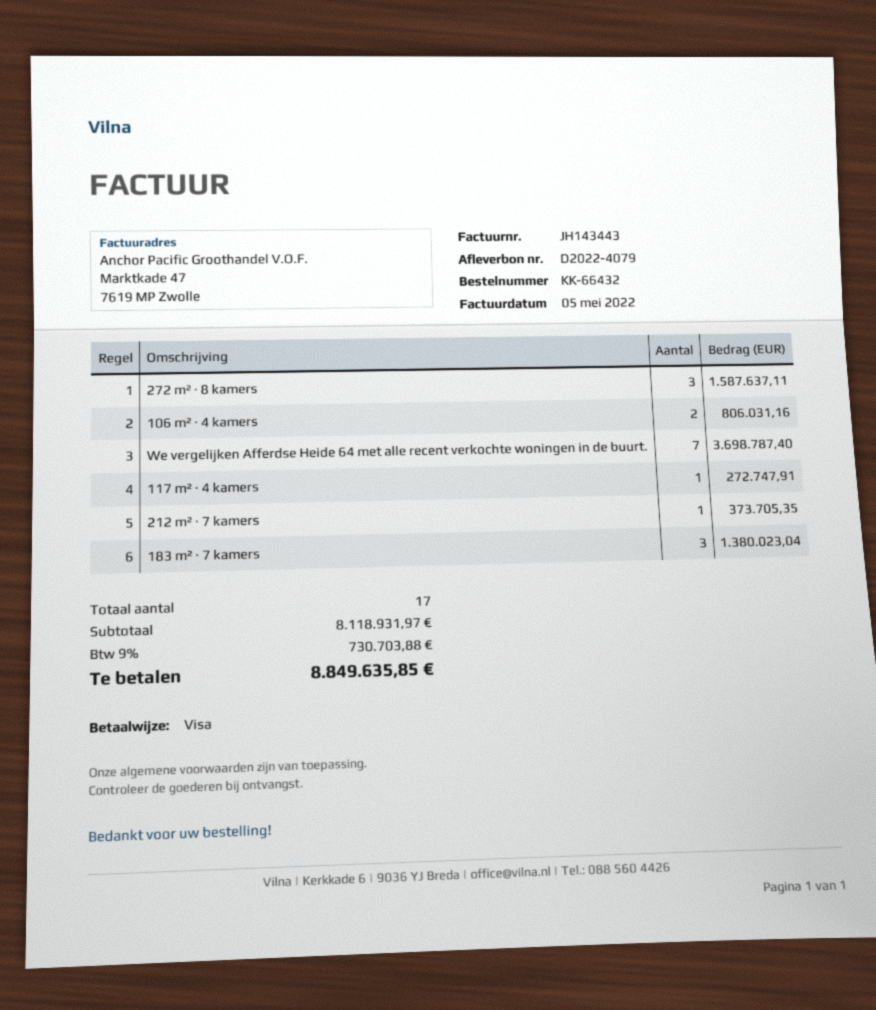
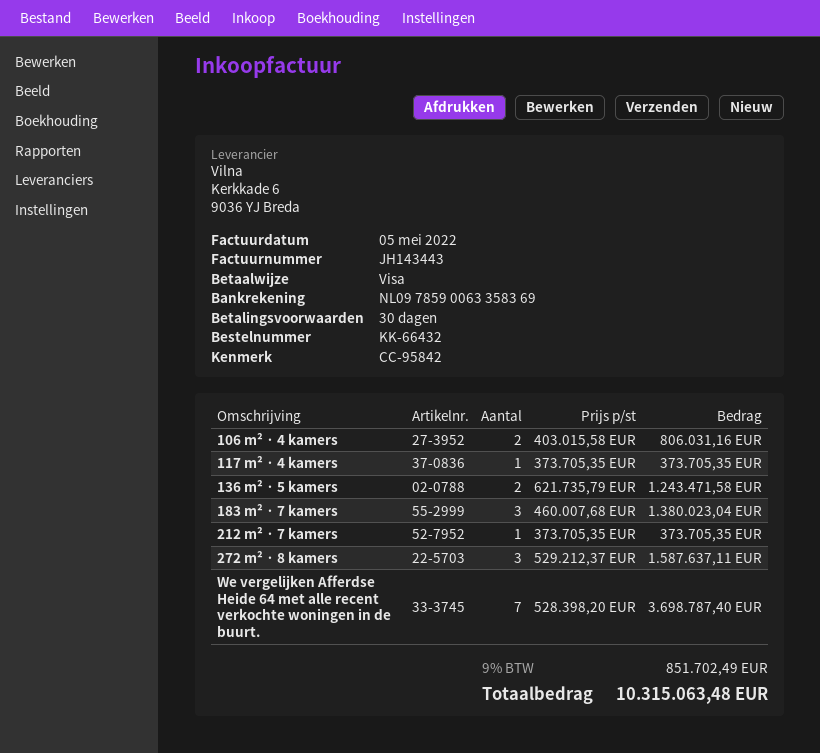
117 m² · 4 kamers: 1 for 272747.91 -> 1 for 373705.35
136 m² · 5 kamers: none -> 2 for 1243471.58
tax: 9% = 730703.88 -> 9% = 851702.49
total: 8849635.85 -> 10315063.48

